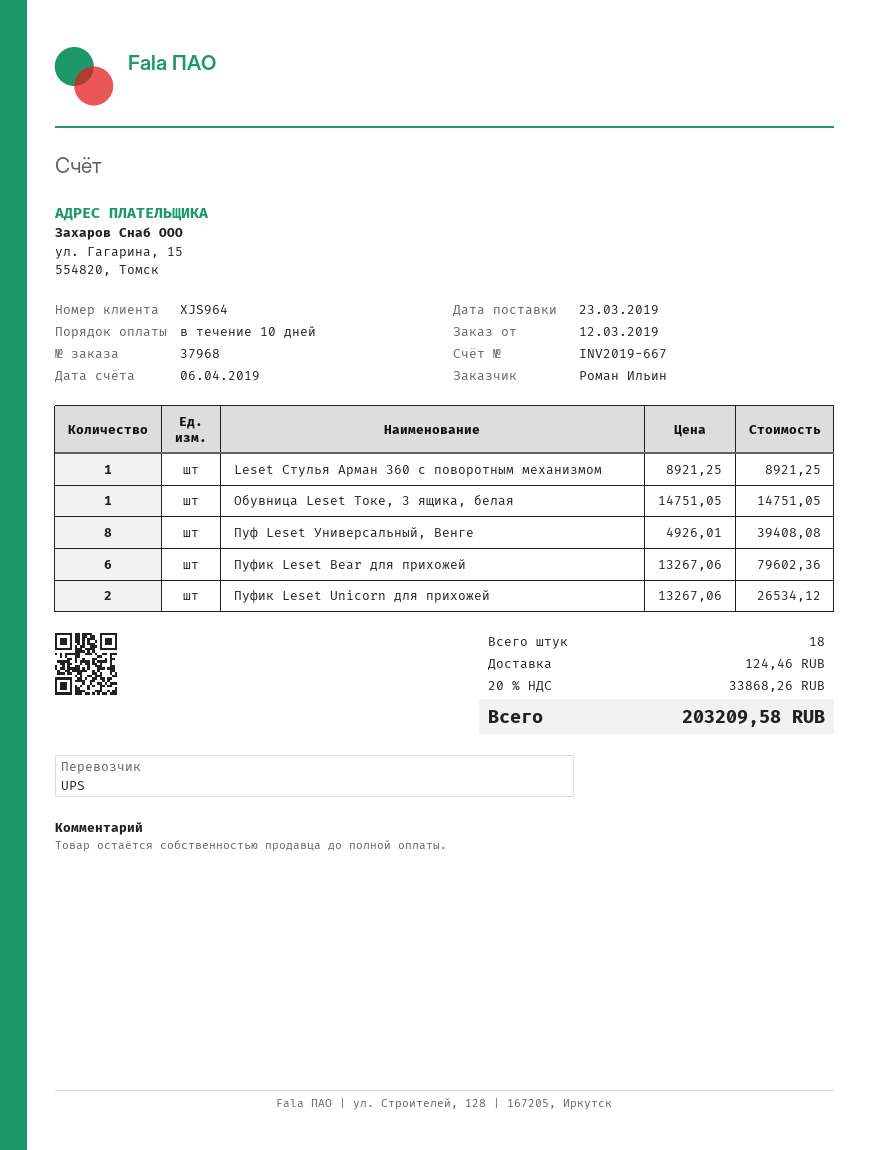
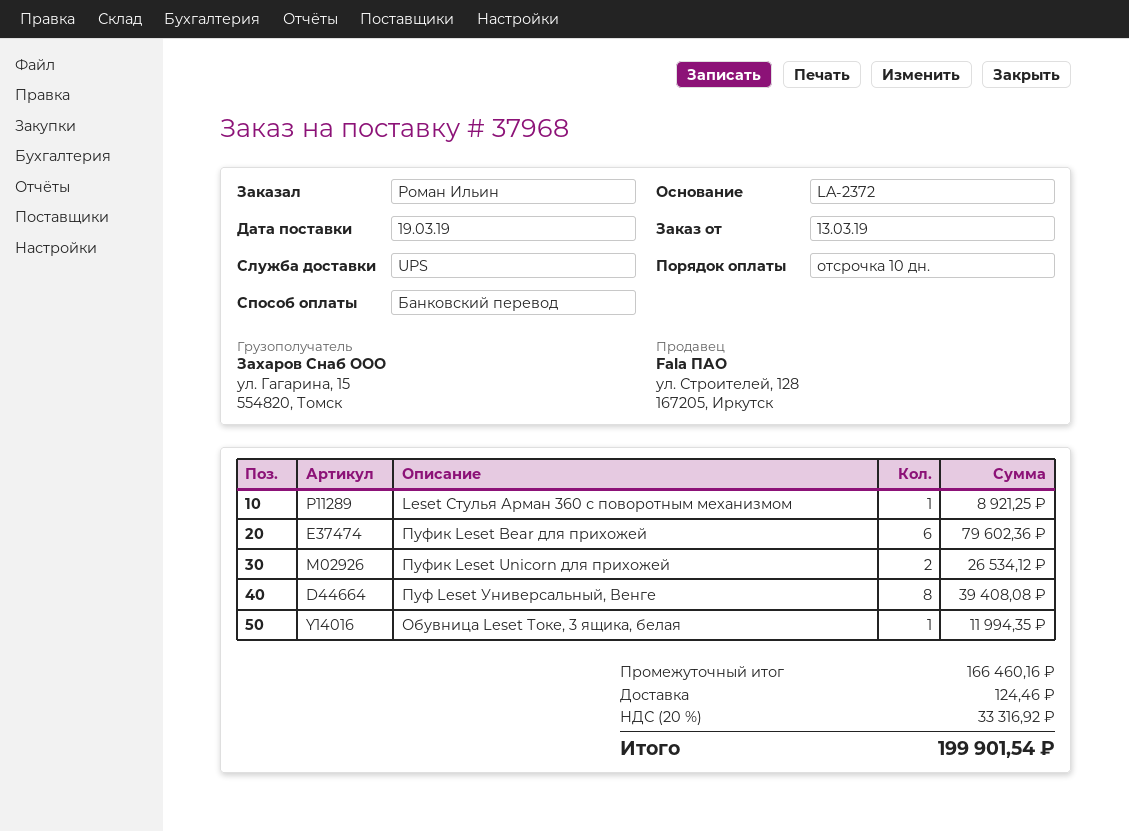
order date: 2019-03-12 -> 2019-03-13
delivery date: 2019-03-23 -> 2019-03-19
Обувница Leset Токе, 3 ящика, белая: 1 for 14751.05 -> 1 for 11994.35
tax: 20% = 33868.26 -> 20% = 33316.92
total: 203209.58 -> 199901.54

